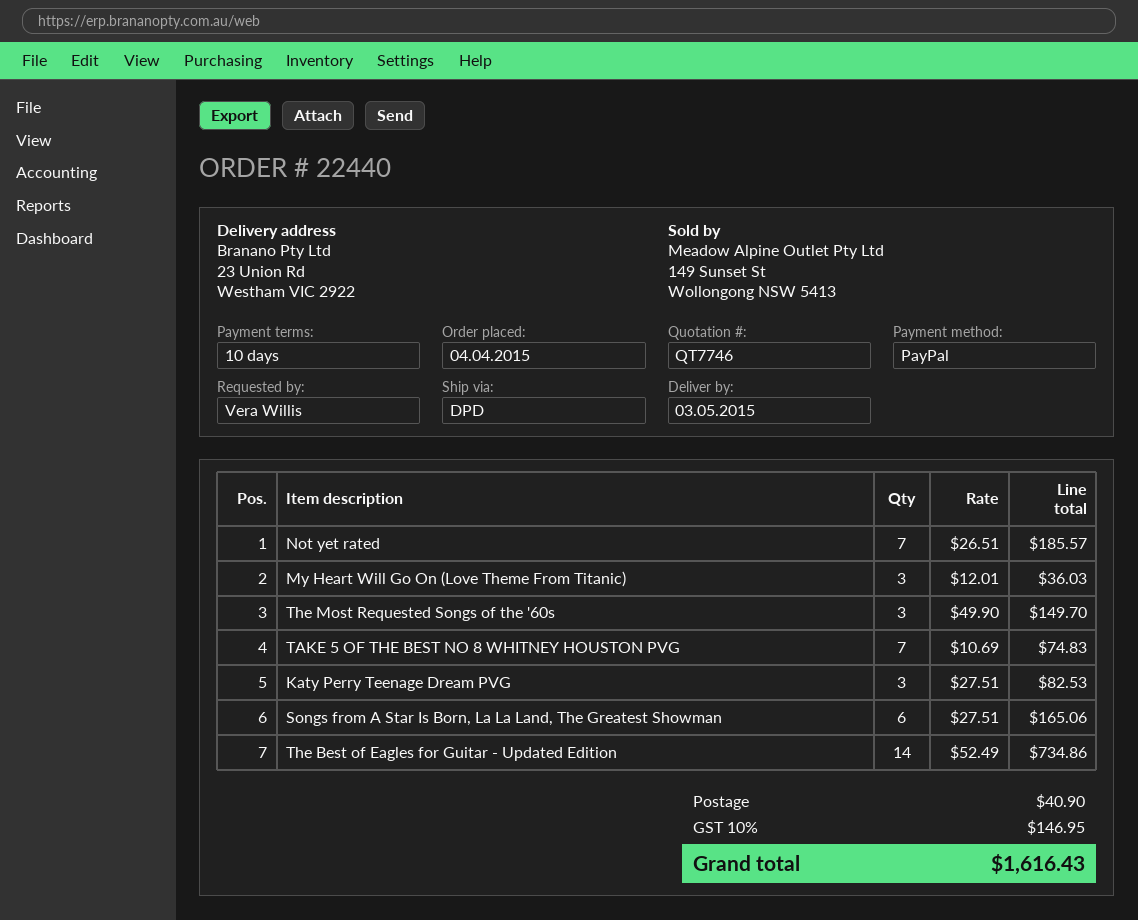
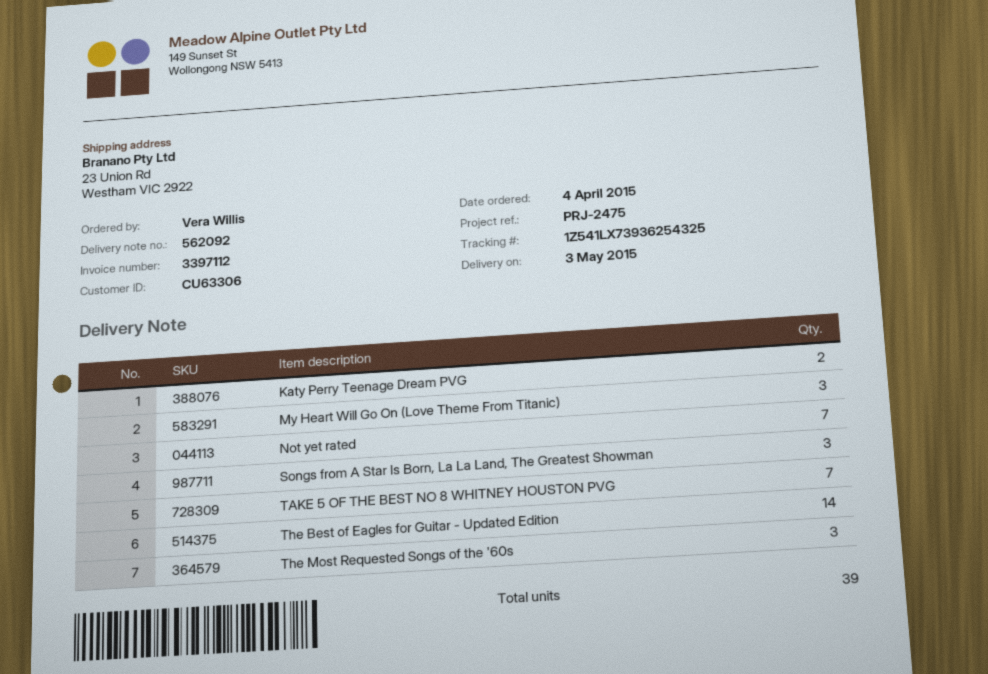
Katy Perry Teenage Dream PVG: 3 -> 2
Songs from A Star Is Born, La La Land, The Greatest Showman: 6 -> 3

